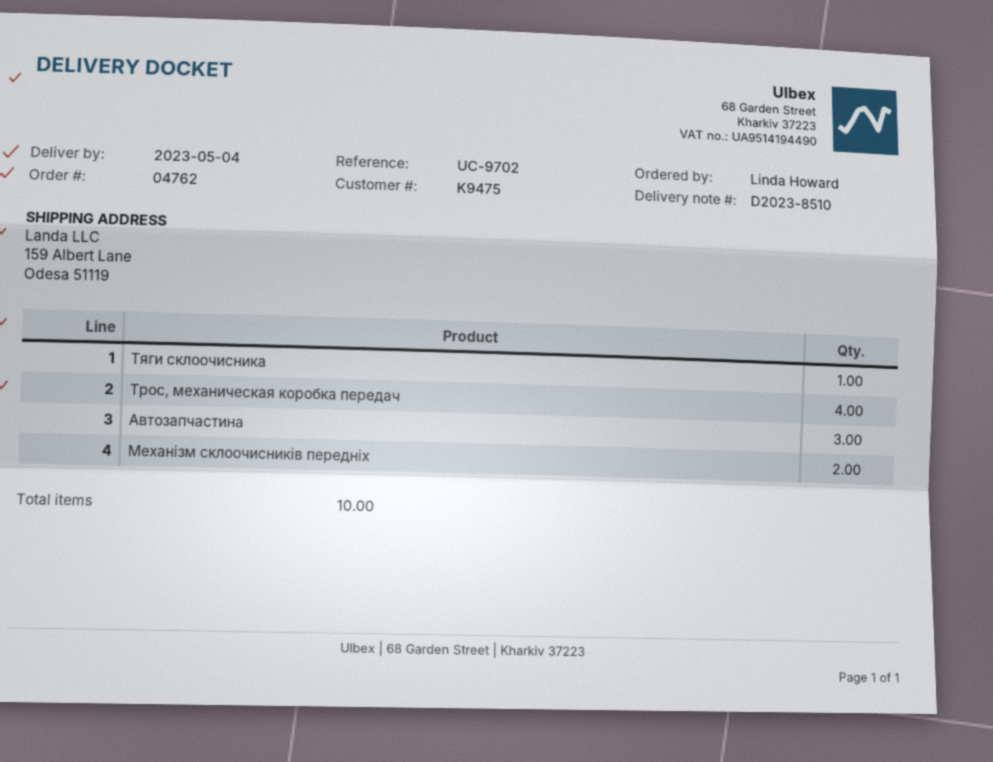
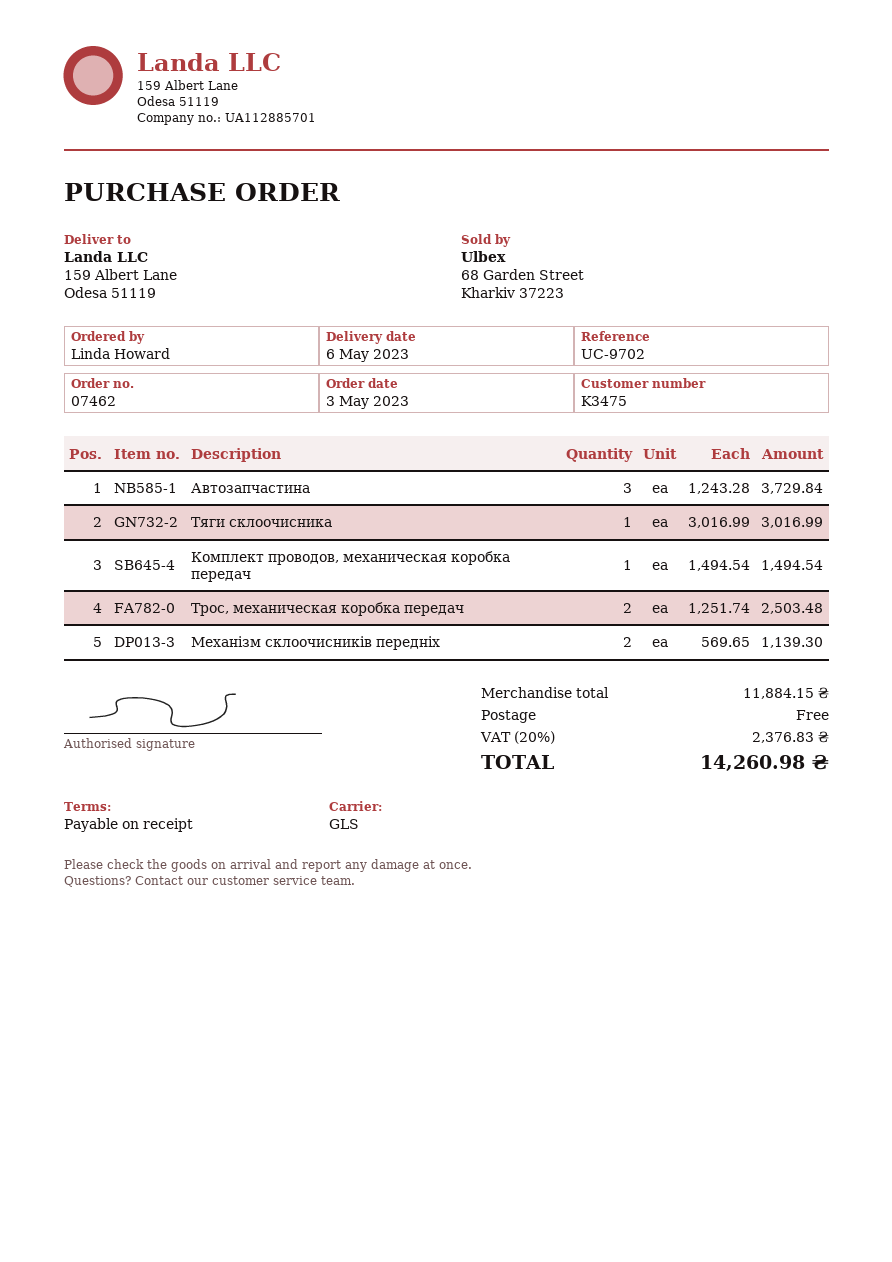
order number: 04762 -> 07462
delivery date: 2023-05-04 -> 2023-05-06
customer number: K9475 -> K3475
Трос, механическая коробка передач: 4 -> 2
Комплект проводов, механическая коробка передач: none -> 1

